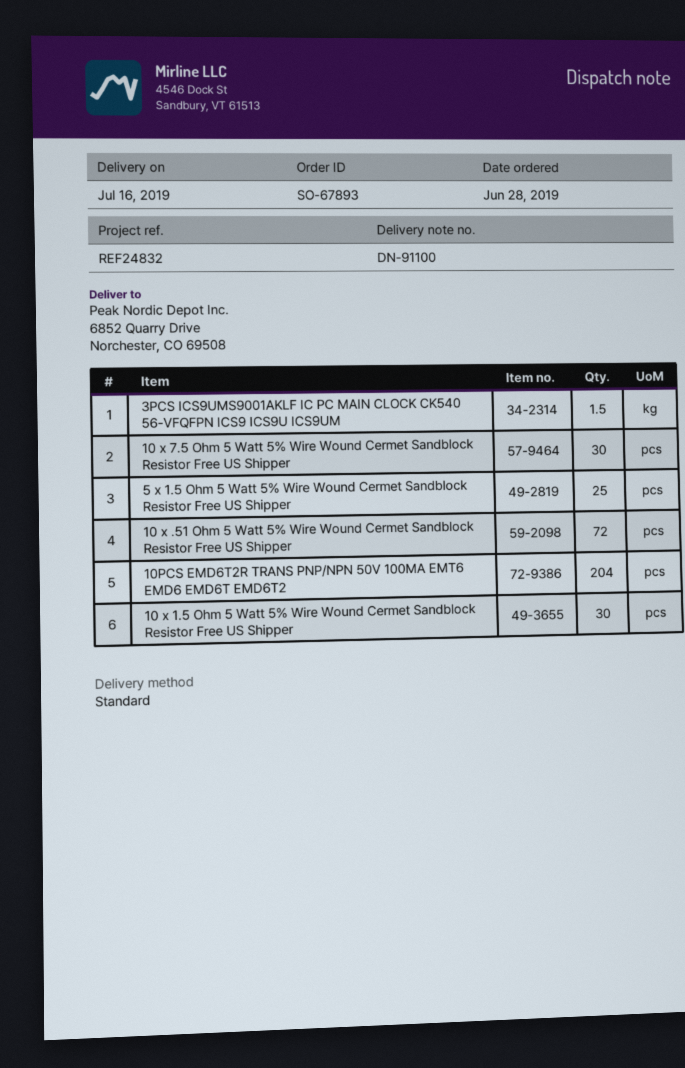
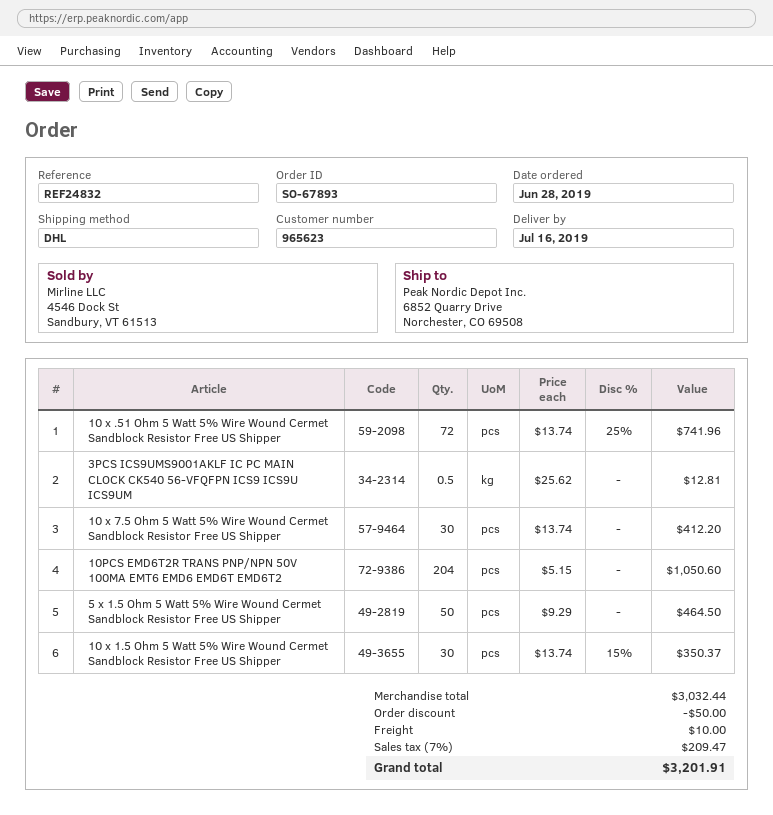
shipping method: standard -> DHL
3PCS ICS9UMS9001AKLF IC PC MAIN CLOCK CK540 56-VFQFPN ICS9 ICS9U ICS9UM: 1.5 -> 0.5
5 x 1.5 Ohm 5 Watt 5% Wire Wound Cermet Sandblock Resistor Free US Shipper: 25 -> 50

